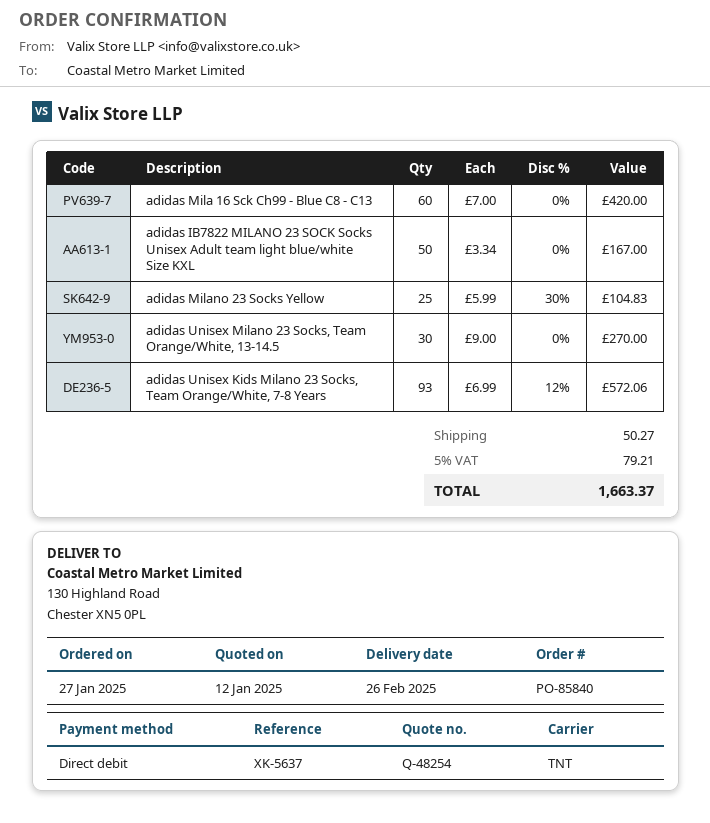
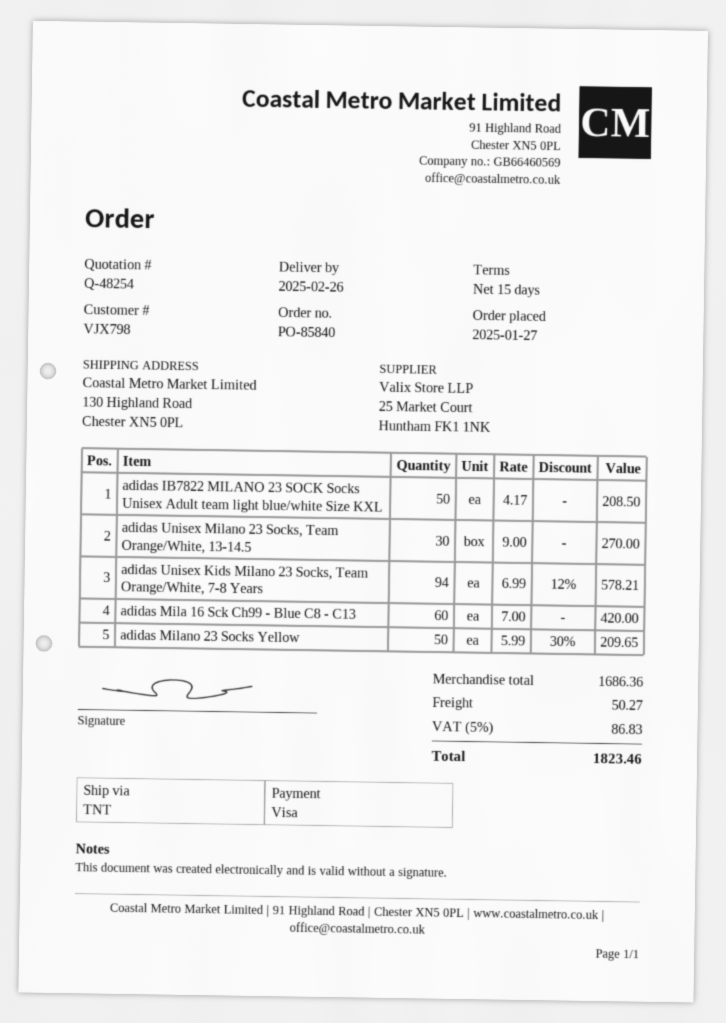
payment method: direct debit -> Visa
adidas IB7822 MILANO 23 SOCK Socks Unisex Adult team light blue/white Size KXL: 50 x 3.34 = 167.00 -> 50 x 4.17 = 208.50
adidas Milano 23 Socks Yellow: 25 x 5.99 - 30% = 104.83 -> 50 x 5.99 - 30% = 209.65
adidas Unisex Kids Milano 23 Socks, Team Orange/White, 7-8 Years: 93 x 6.99 - 12% = 572.06 -> 94 x 6.99 - 12% = 578.21
tax: 5% = 79.21 -> 5% = 86.83
total: 1663.37 -> 1823.46

